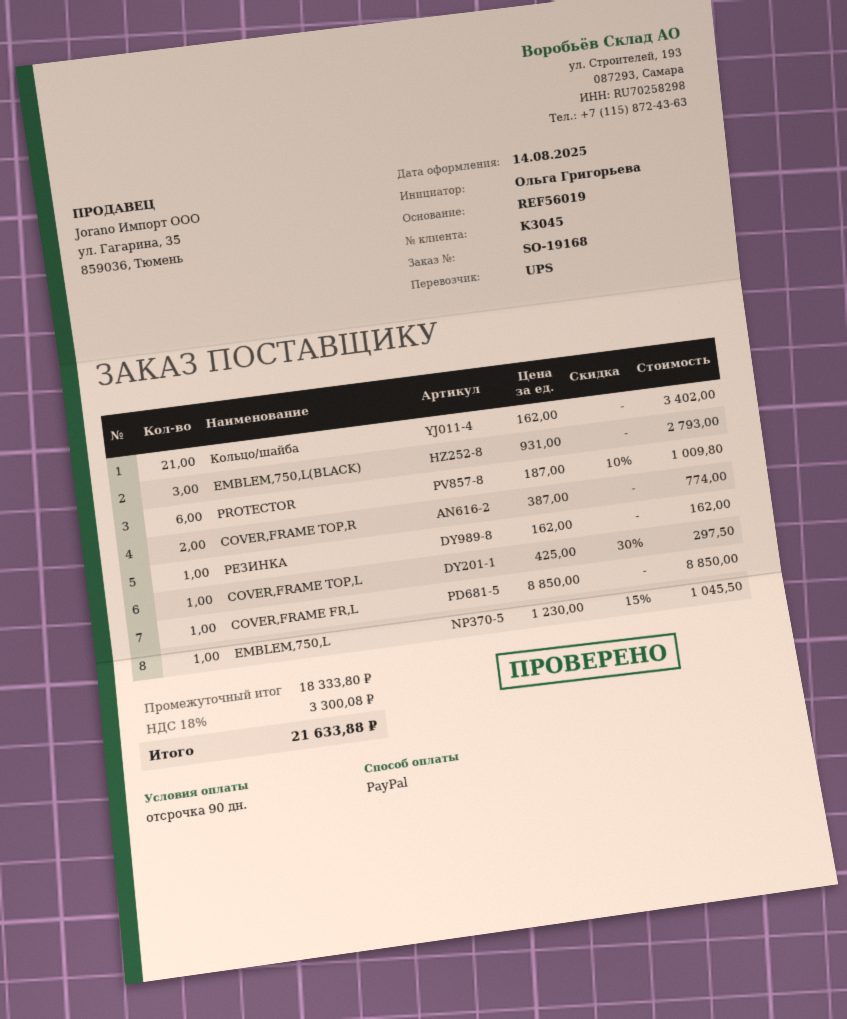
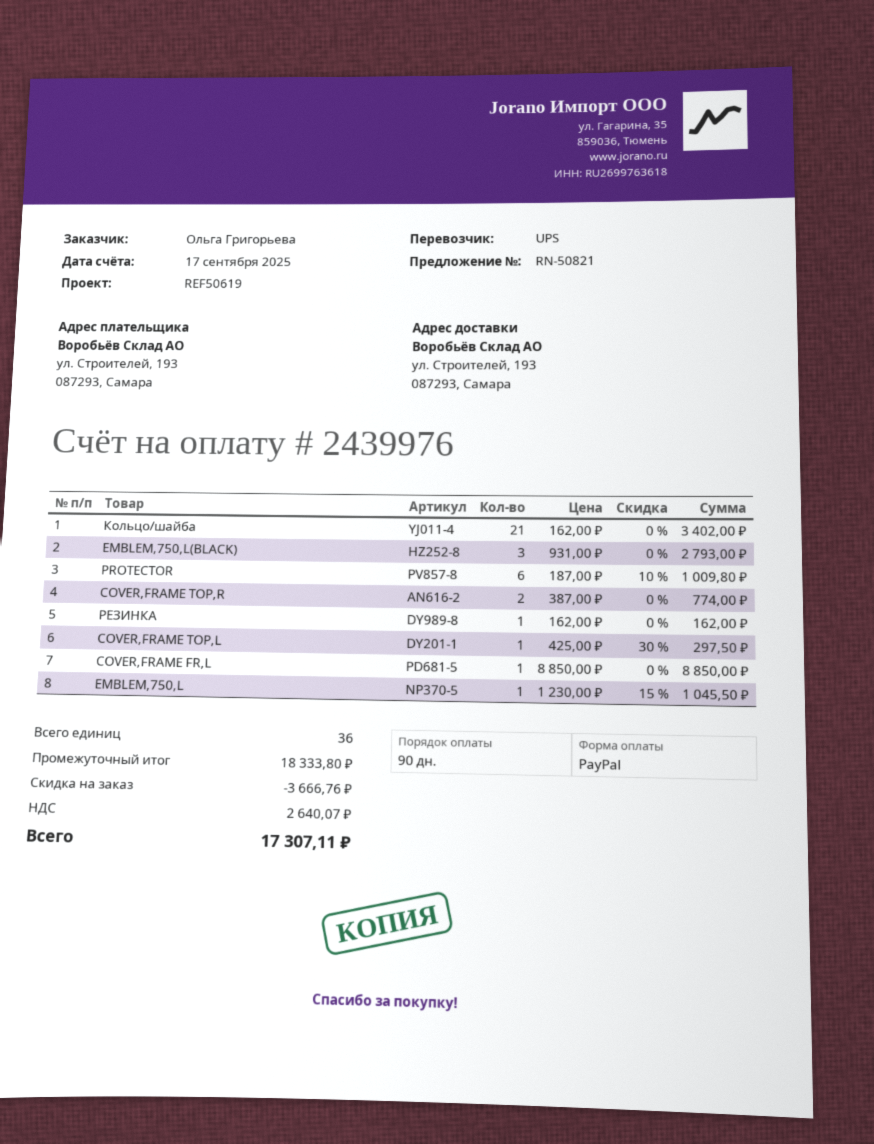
reference: REF56019 -> REF50619
discount: none -> 3666.76
tax: 3300.08 -> 2640.07
total: 21633.88 -> 17307.11

